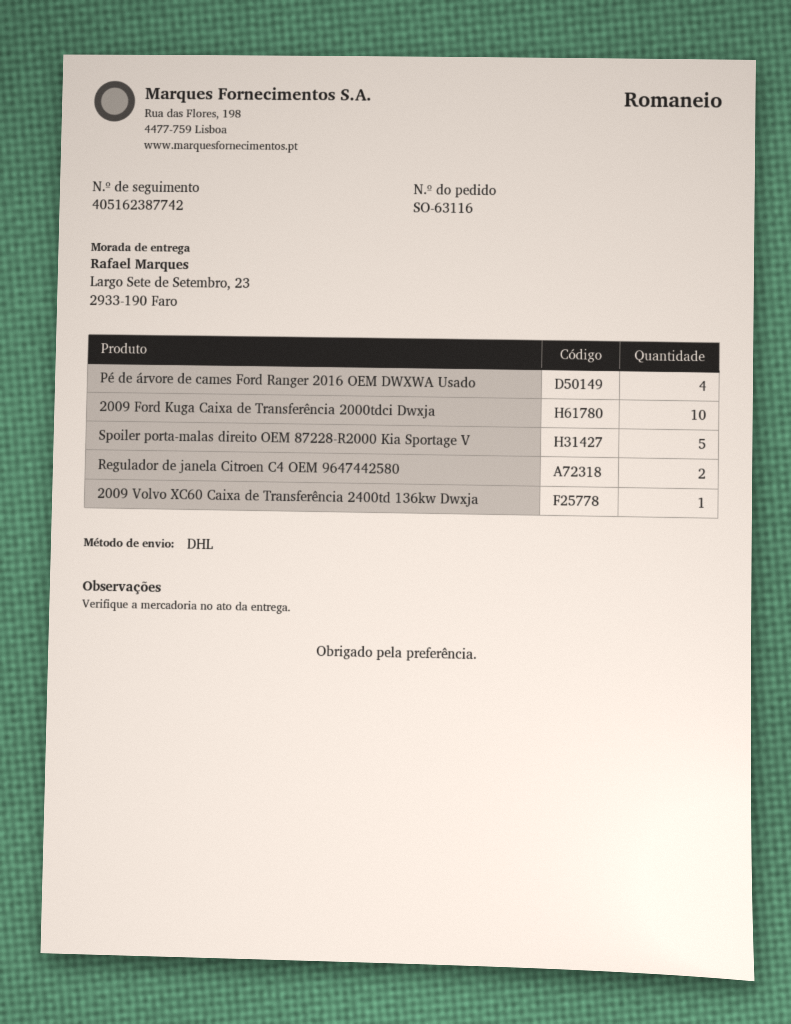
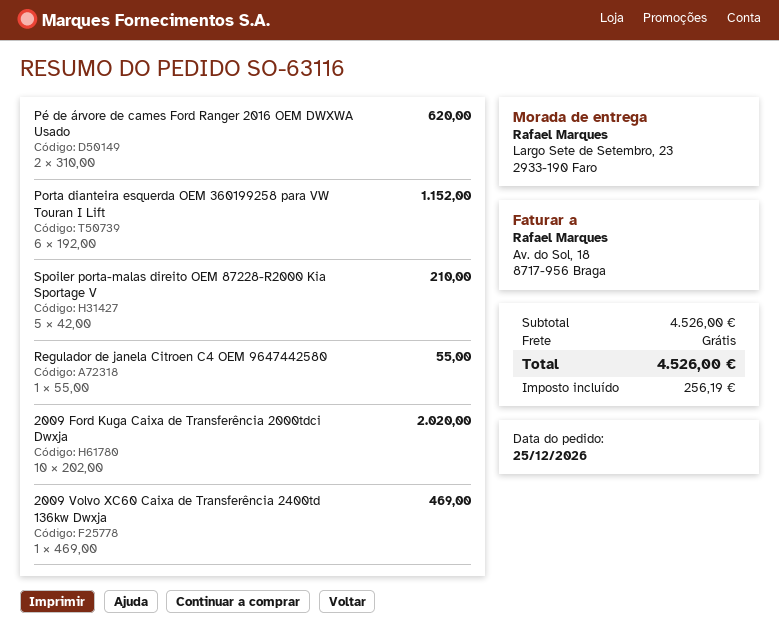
Pé de árvore de cames Ford Ranger 2016 OEM DWXWA Usado: 4 -> 2
Regulador de janela Citroen C4 OEM 9647442580: 2 -> 1
Porta dianteira esquerda OEM 360199258 para VW Touran I Lift: none -> 6

